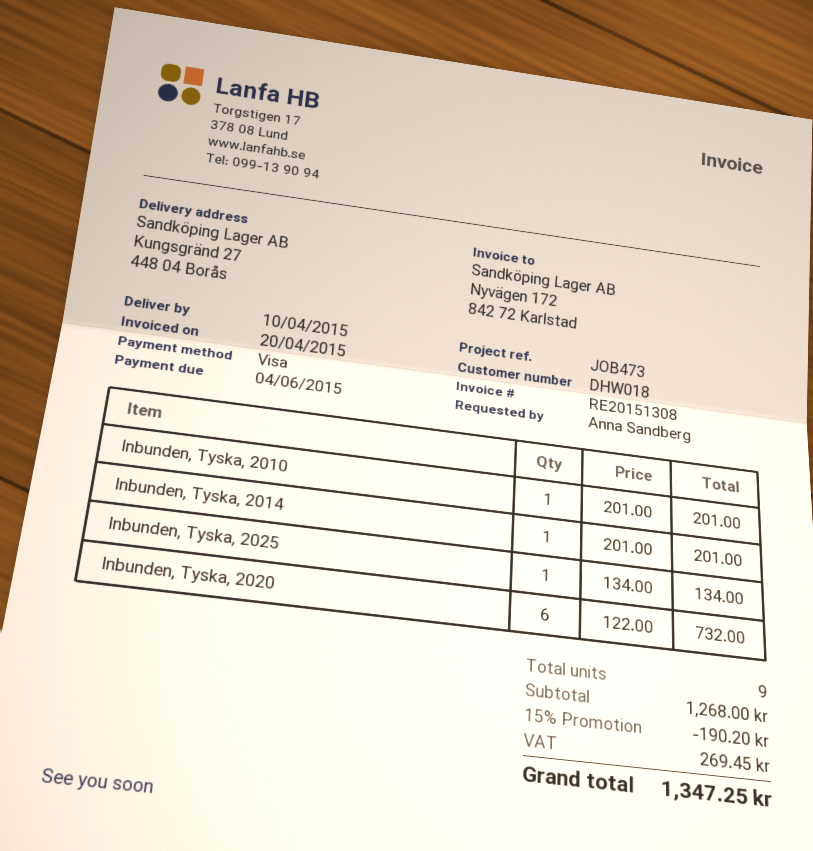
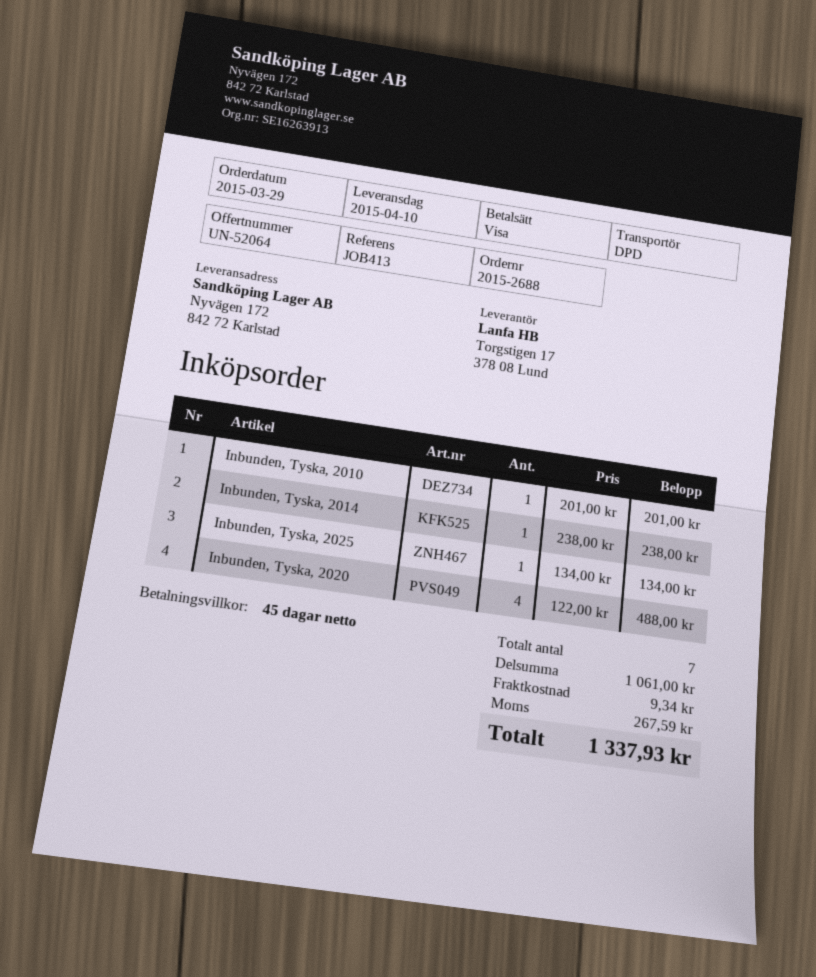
reference: JOB473 -> JOB413
ship to: Kungsgränd 27, 448 04 Borås -> Nyvägen 172, 842 72 Karlstad
Inbunden, Tyska, 2014: 1 x 201.00 = 201.00 -> 1 x 238.00 = 238.00
Inbunden, Tyska, 2020: 6 x 122.00 = 732.00 -> 4 x 122.00 = 488.00
total quantity: 9 -> 7
subtotal: 1268.00 -> 1061.00
discount: 15% = 190.20 -> none
shipping: none -> 9.34
tax: 269.45 -> 267.59
total: 1347.25 -> 1337.93

